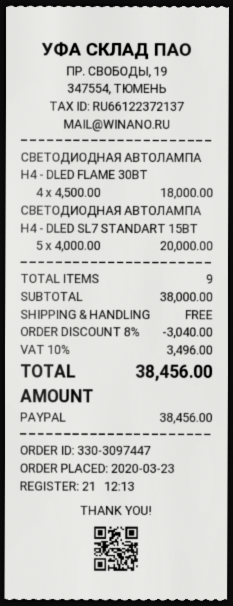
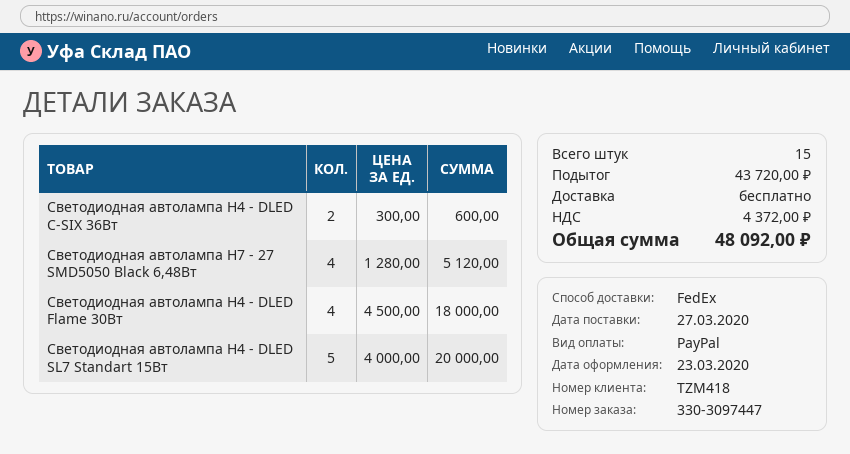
Светодиодная автолампа Н4 - DLED C-SIX 36Вт: none -> 2 x 300.00 = 600.00
Светодиодная автолампа Н7 - 27 SMD5050 Black 6,48Вт: none -> 4 x 1280.00 = 5120.00
total quantity: 9 -> 15
subtotal: 38000.00 -> 43720.00
discount: 8% = 3040.00 -> none
tax: 3496.00 -> 4372.00
total: 38456.00 -> 48092.00

